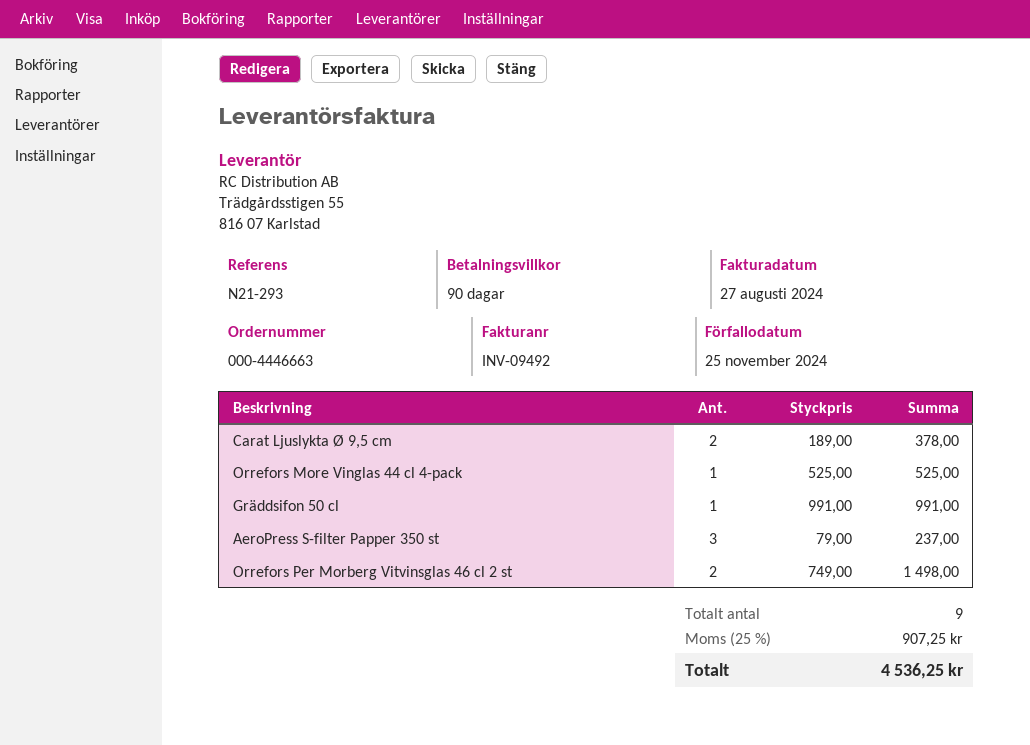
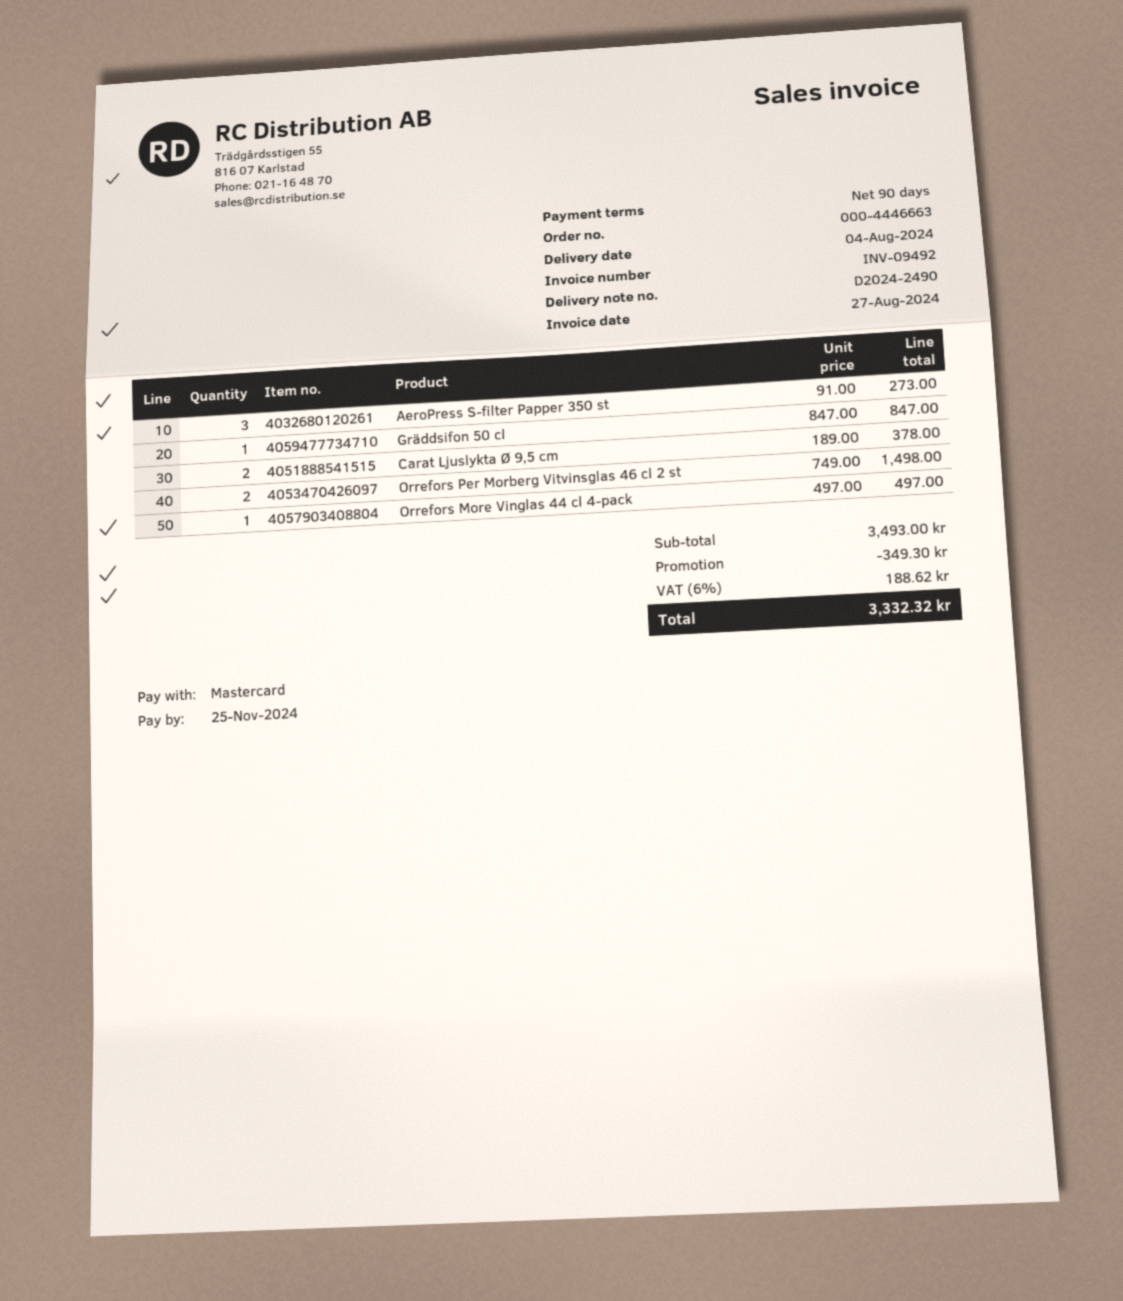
Orrefors More Vinglas 44 cl 4-pack: 1 x 525.00 = 525.00 -> 1 x 497.00 = 497.00
Gräddsifon 50 cl: 1 x 991.00 = 991.00 -> 1 x 847.00 = 847.00
AeroPress S-filter Papper 350 st: 3 x 79.00 = 237.00 -> 3 x 91.00 = 273.00
discount: none -> 349.30
tax: 25% = 907.25 -> 6% = 188.62
total: 4536.25 -> 3332.32

